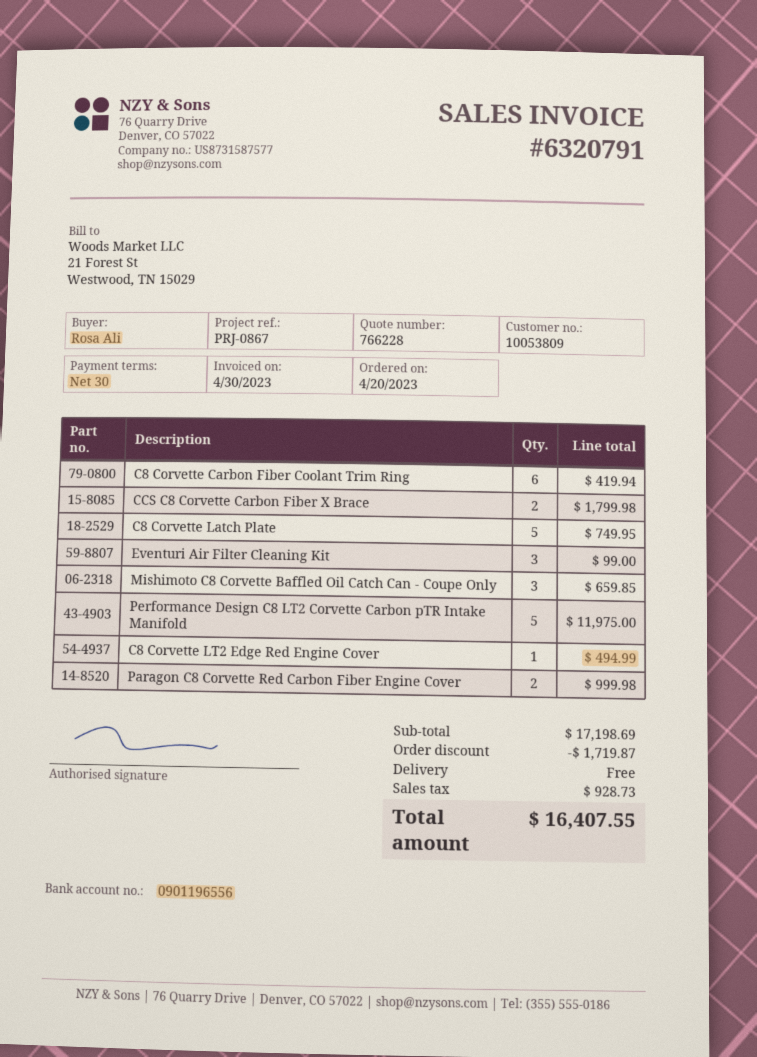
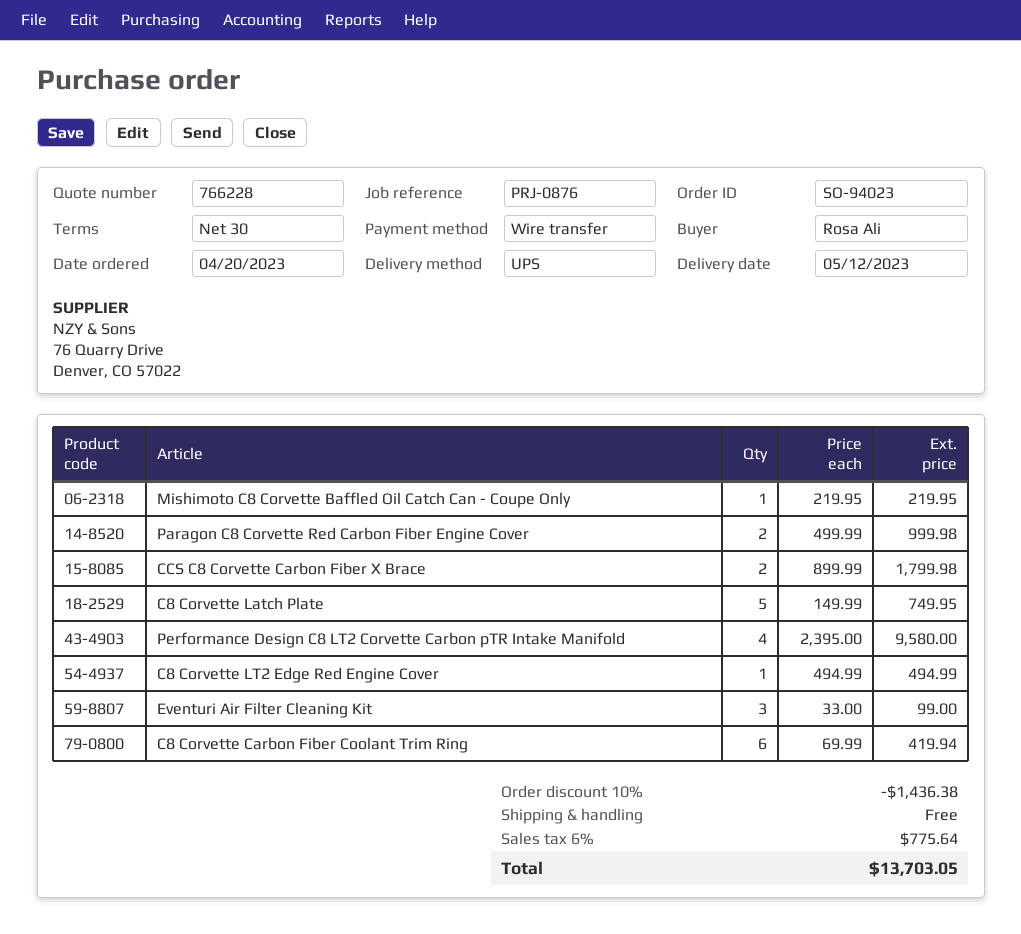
reference: PRJ-0867 -> PRJ-0876
Mishimoto C8 Corvette Baffled Oil Catch Can - Coupe Only: 3 for 659.85 -> 1 for 219.95
Performance Design C8 LT2 Corvette Carbon pTR Intake Manifold: 5 for 11975.00 -> 4 for 9580.00
discount: 1719.87 -> 1436.38
tax: 928.73 -> 775.64
total: 16407.55 -> 13703.05

